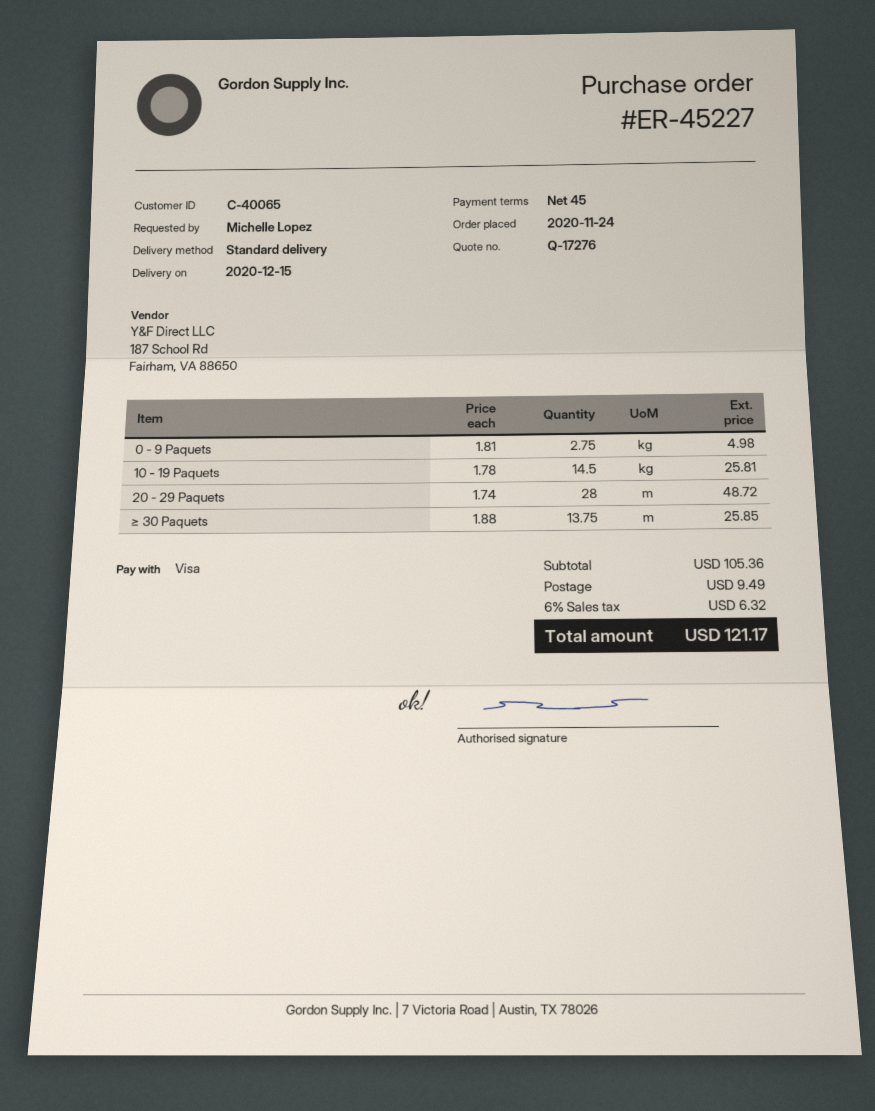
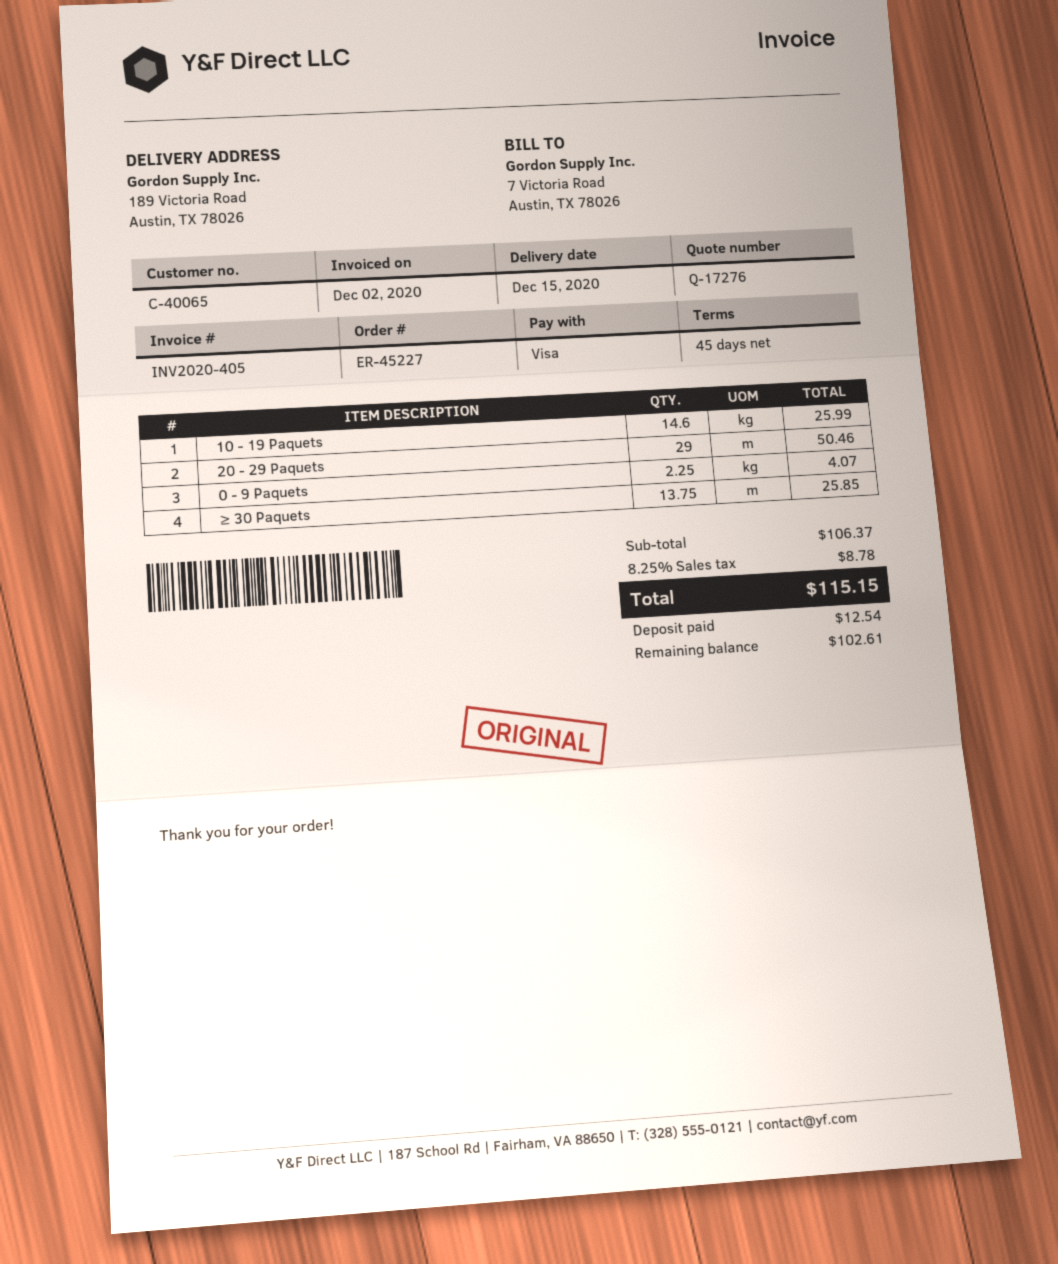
0 - 9 Paquets: 2.75 for 4.98 -> 2.25 for 4.07
10 - 19 Paquets: 14.5 for 25.81 -> 14.6 for 25.99
20 - 29 Paquets: 28 for 48.72 -> 29 for 50.46
subtotal: 105.36 -> 106.37
shipping: 9.49 -> none
tax: 6% = 6.32 -> 8.25% = 8.78
total: 121.17 -> 115.15

